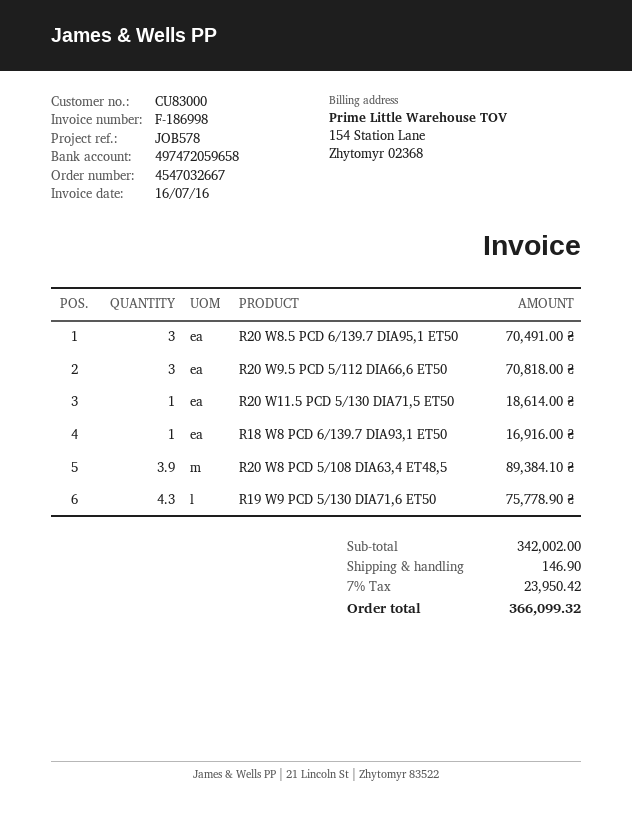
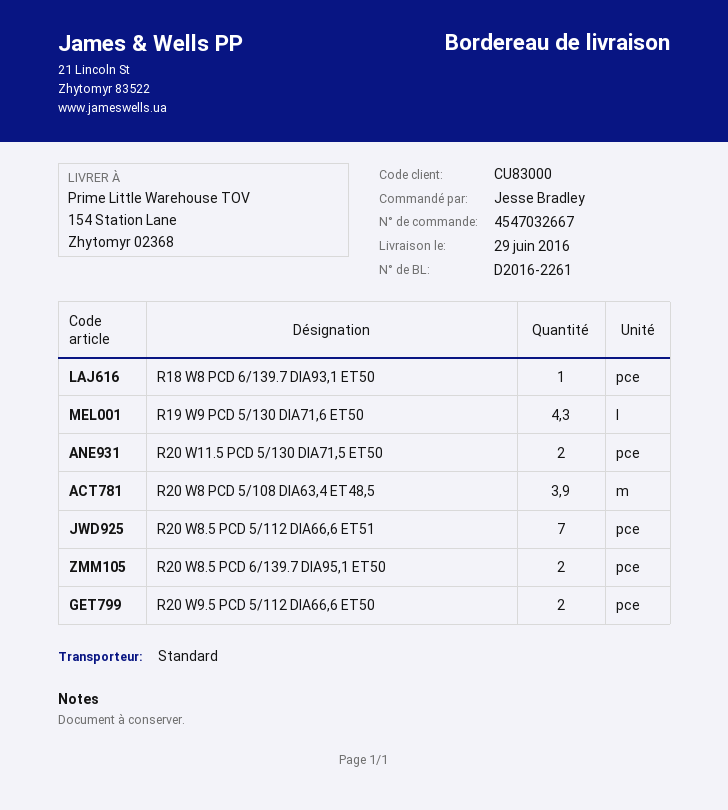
R20 W8.5 PCD 6/139.7 DIA95,1 ET50: 3 -> 2
R20 W9.5 PCD 5/112 DIA66,6 ET50: 3 -> 2
R20 W11.5 PCD 5/130 DIA71,5 ET50: 1 -> 2
R20 W8.5 PCD 5/112 DIA66,6 ET51: none -> 7

